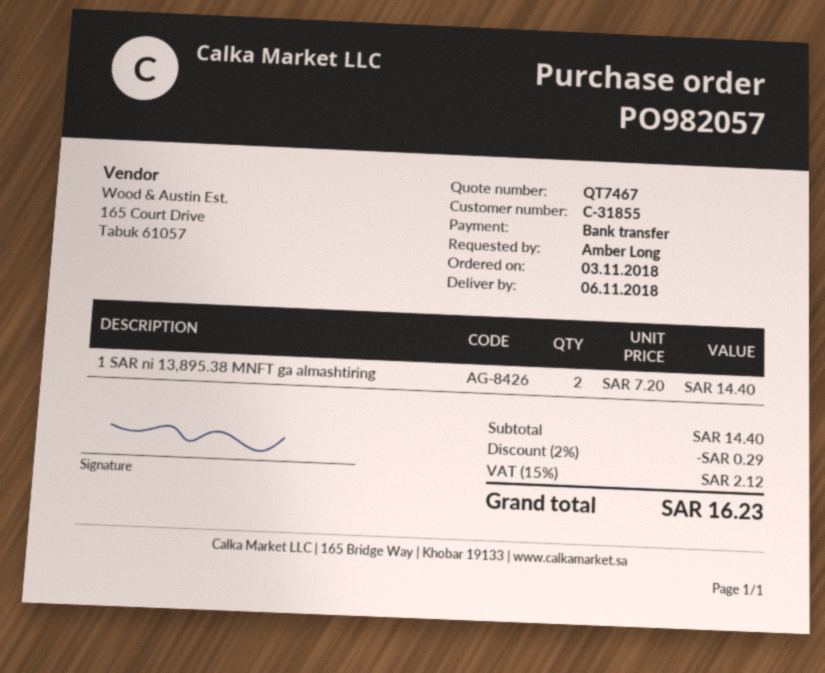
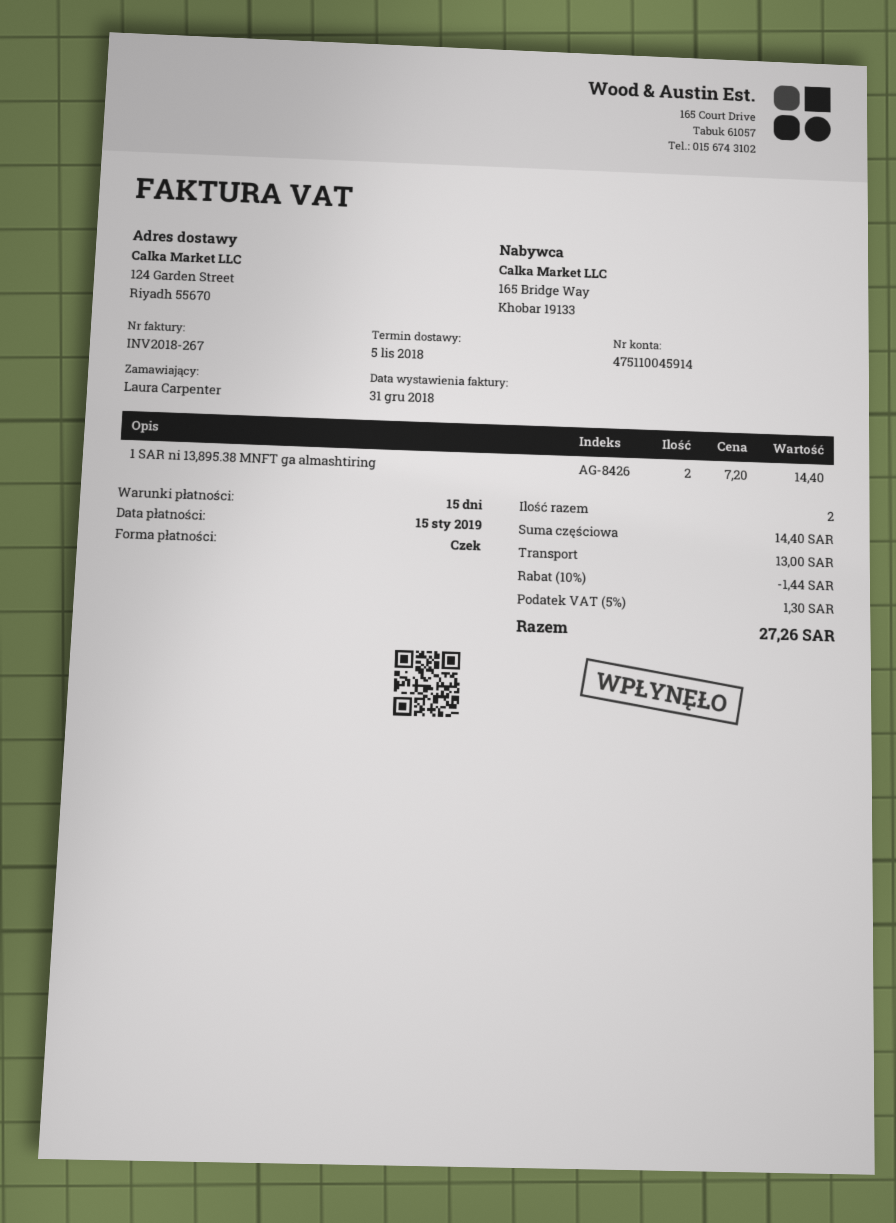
delivery date: 2018-11-06 -> 2018-11-05
ordered by: Amber Long -> Laura Carpenter
payment method: bank transfer -> cheque
discount: 2% = 0.29 -> 10% = 1.44
shipping: none -> 13.00
tax: 15% = 2.12 -> 5% = 1.30
total: 16.23 -> 27.26

